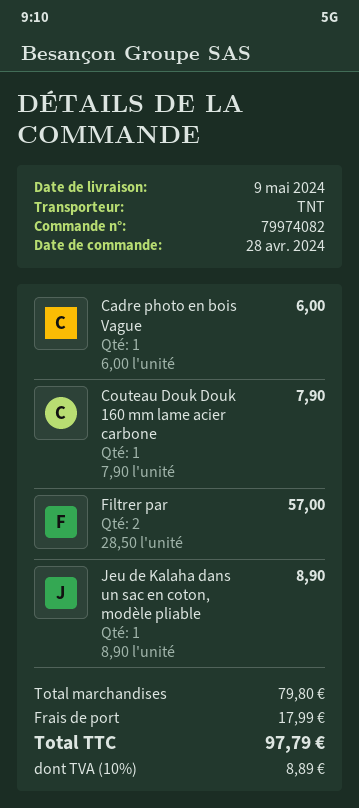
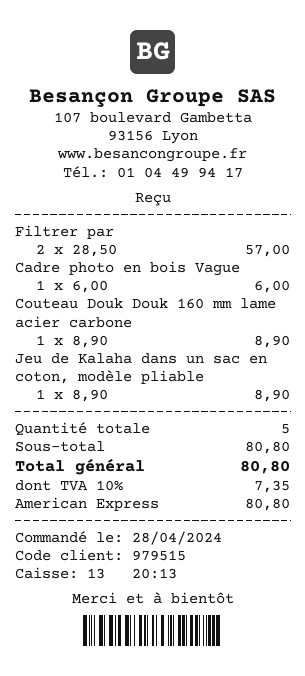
Couteau Douk Douk 160 mm lame acier carbone: 1 x 7.90 = 7.90 -> 1 x 8.90 = 8.90
subtotal: 79.80 -> 80.80
shipping: 17.99 -> none
tax: 10% = 8.89 -> 10% = 7.35
total: 97.79 -> 80.80

